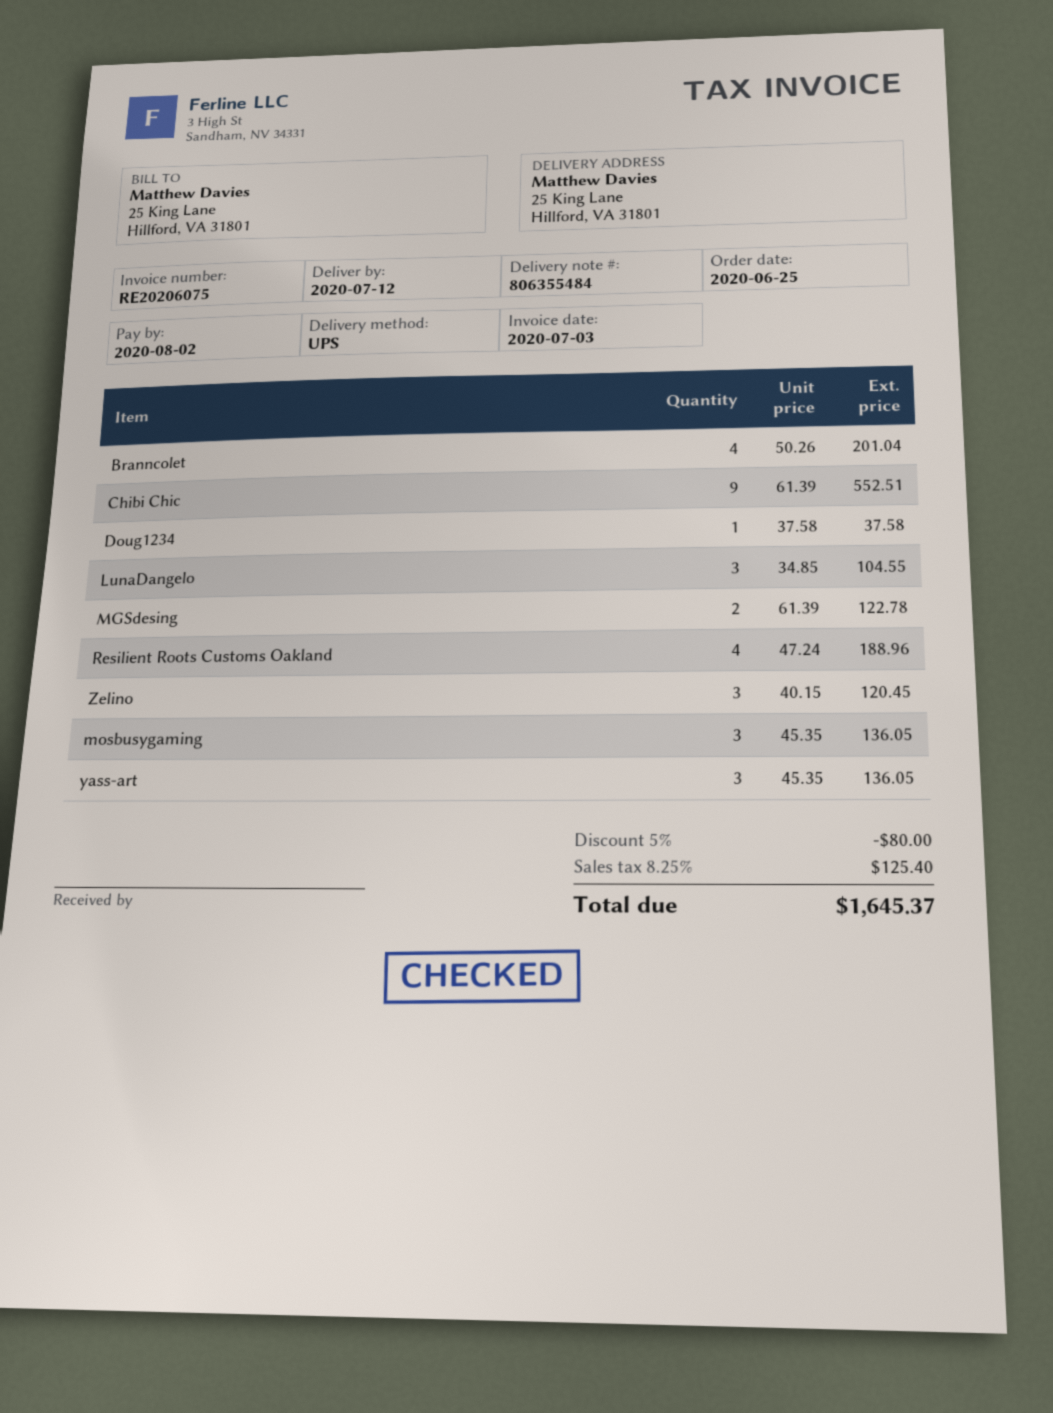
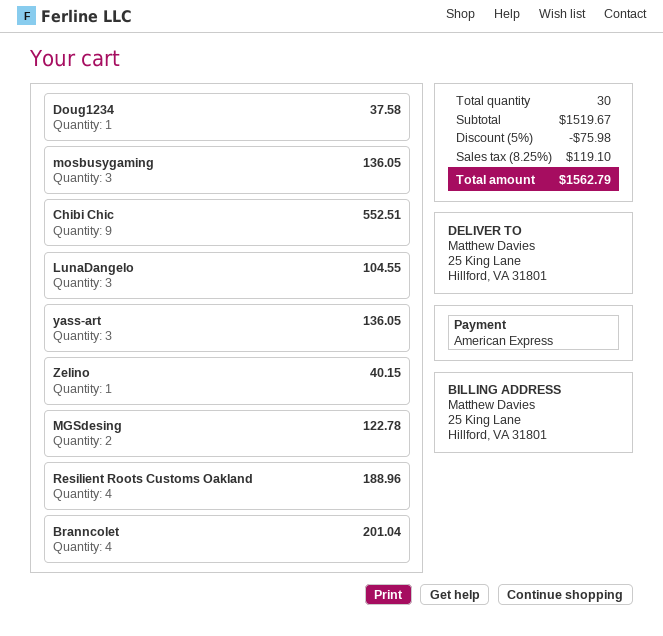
Zelino: 3 for 120.45 -> 1 for 40.15
discount: 5% = 80.00 -> 5% = 75.98
tax: 8.25% = 125.40 -> 8.25% = 119.10
total: 1645.37 -> 1562.79

